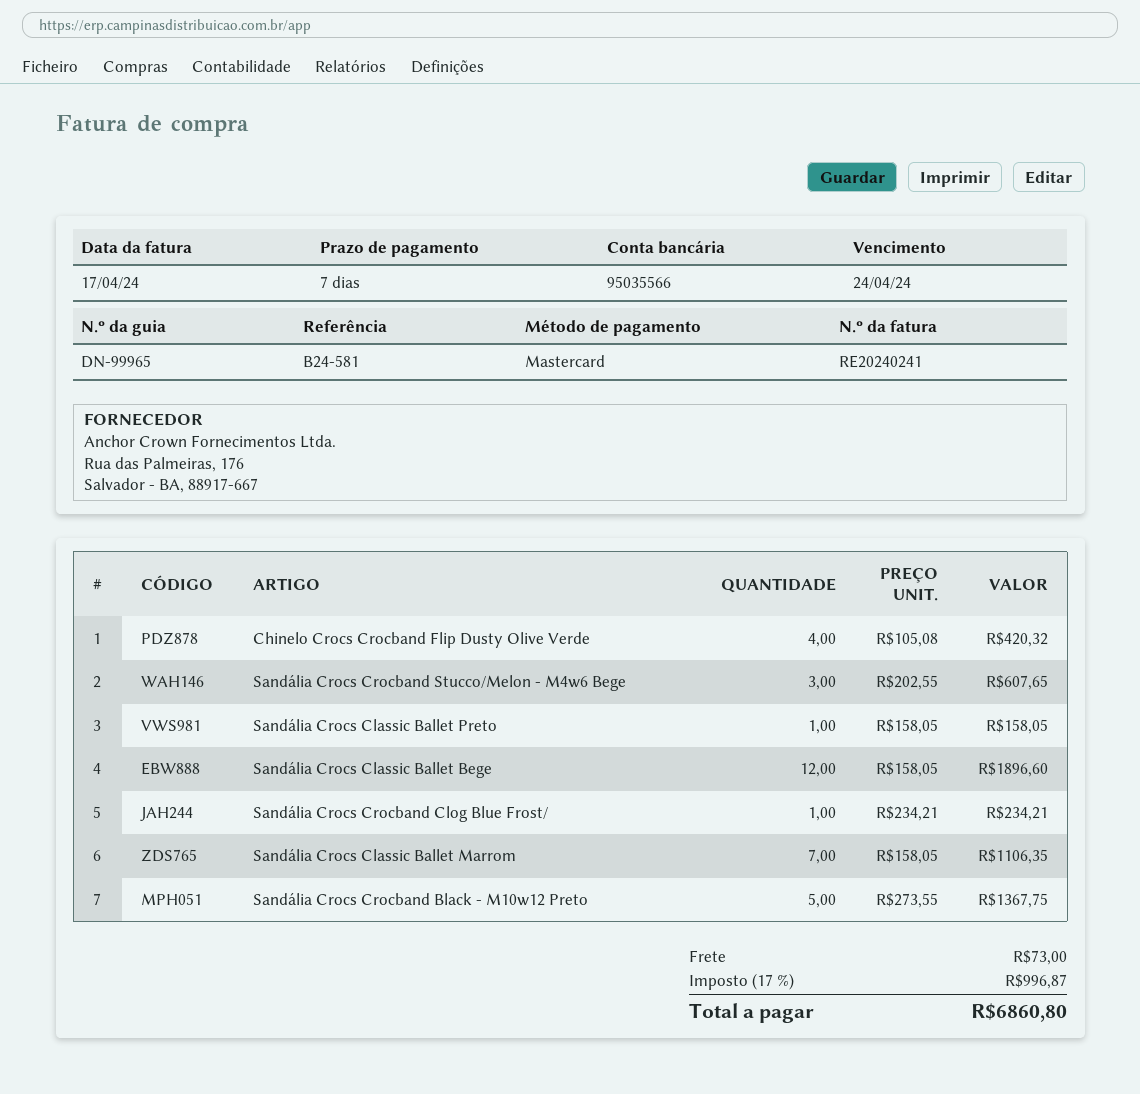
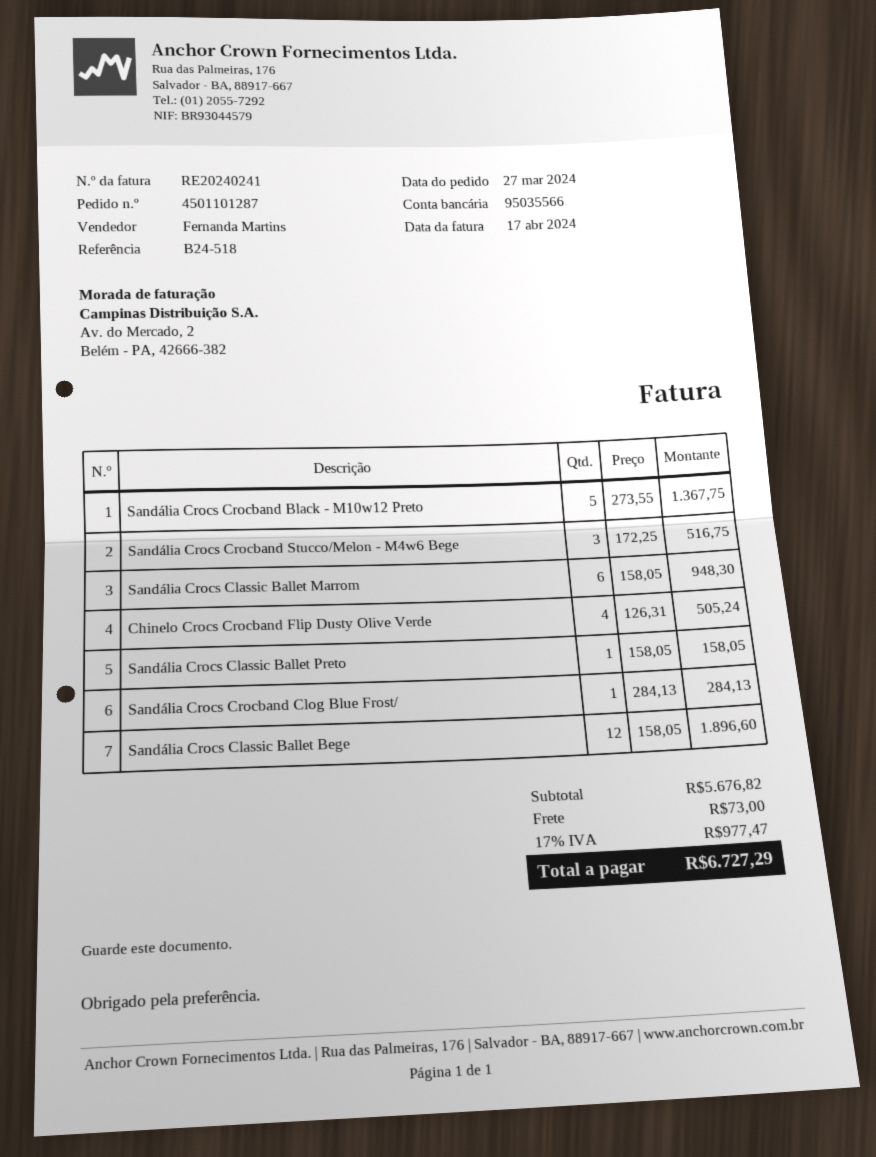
reference: B24-581 -> B24-518
Chinelo Crocs Crocband Flip Dusty Olive Verde: 4 x 105.08 = 420.32 -> 4 x 126.31 = 505.24
Sandália Crocs Crocband Stucco/Melon - M4w6 Bege: 3 x 202.55 = 607.65 -> 3 x 172.25 = 516.75
Sandália Crocs Crocband Clog Blue Frost/: 1 x 234.21 = 234.21 -> 1 x 284.13 = 284.13
Sandália Crocs Classic Ballet Marrom: 7 x 158.05 = 1106.35 -> 6 x 158.05 = 948.30
tax: 17% = 996.87 -> 17% = 977.47
total: 6860.80 -> 6727.29

